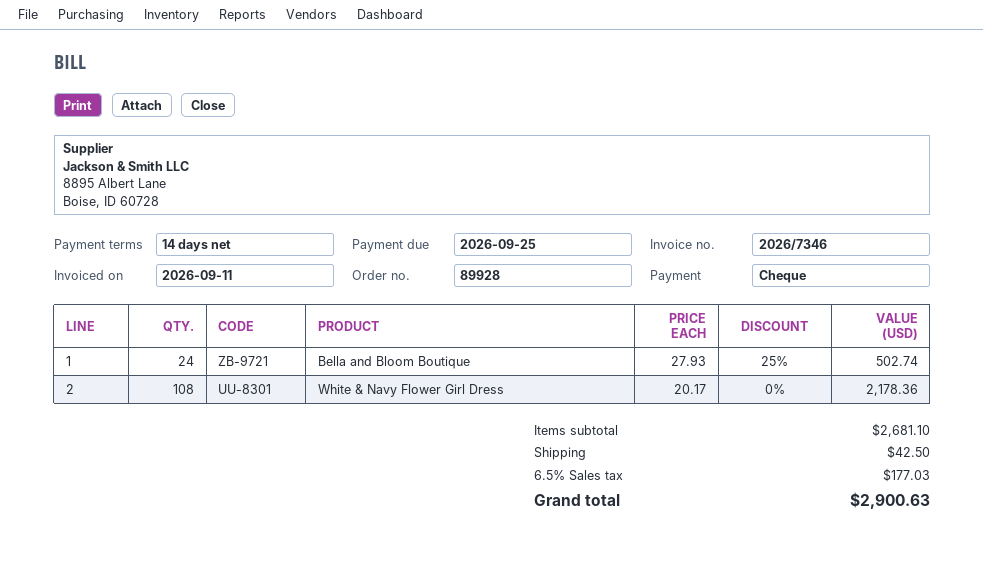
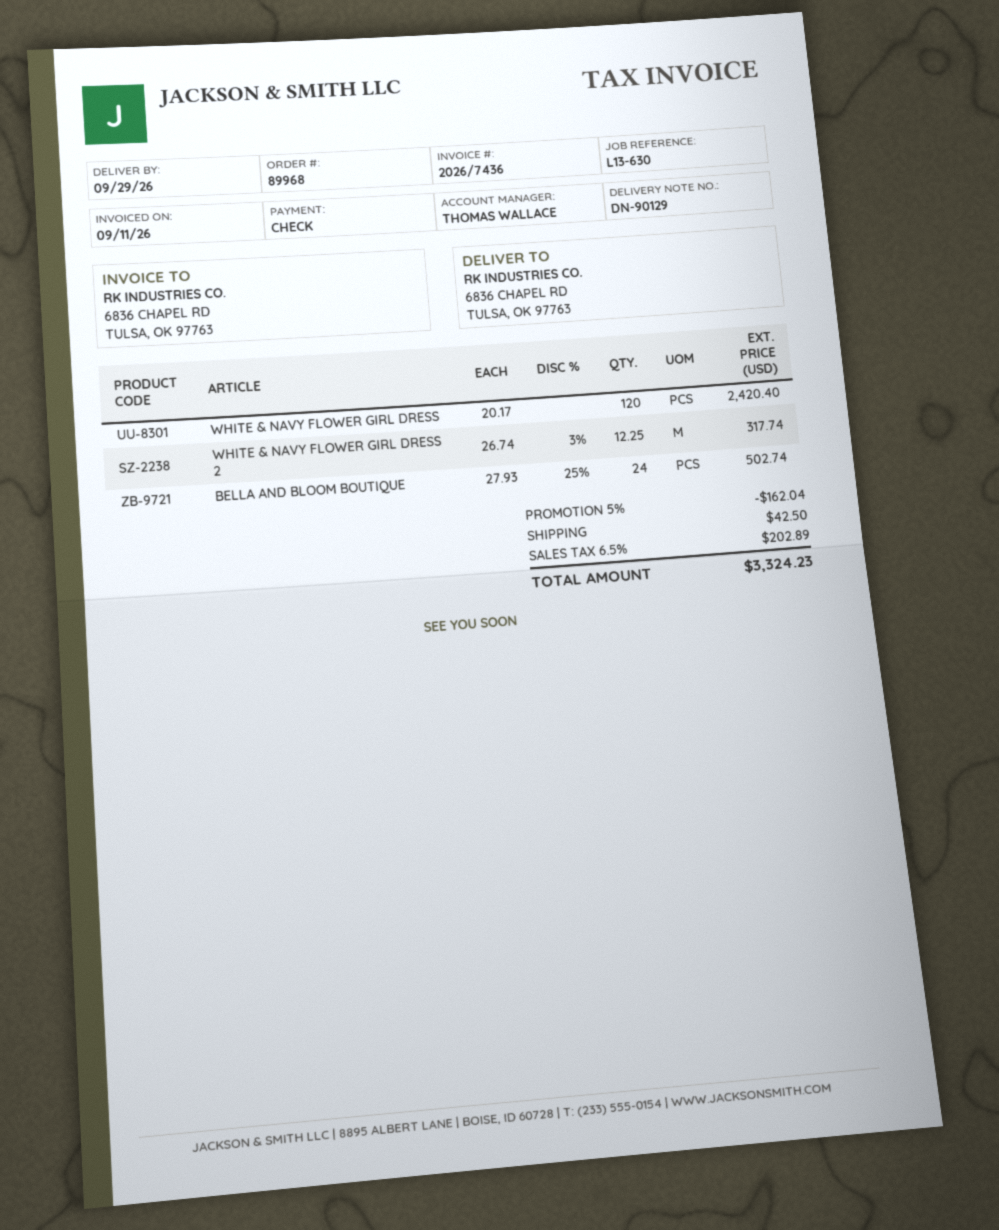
order number: 89928 -> 89968
invoice number: 2026/7346 -> 2026/7436
White & Navy Flower Girl Dress: 108 x 20.17 = 2178.36 -> 120 x 20.17 = 2420.40
WHITE & NAVY FLOWER GIRL DRESS 2: none -> 12.25 x 26.74 - 3% = 317.74
discount: none -> 5% = 162.04
tax: 6.5% = 177.03 -> 6.5% = 202.89
total: 2900.63 -> 3324.23

